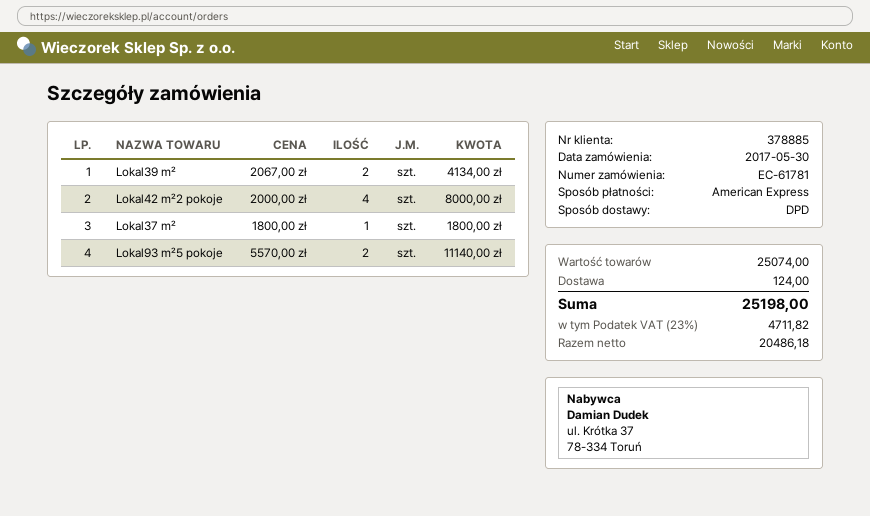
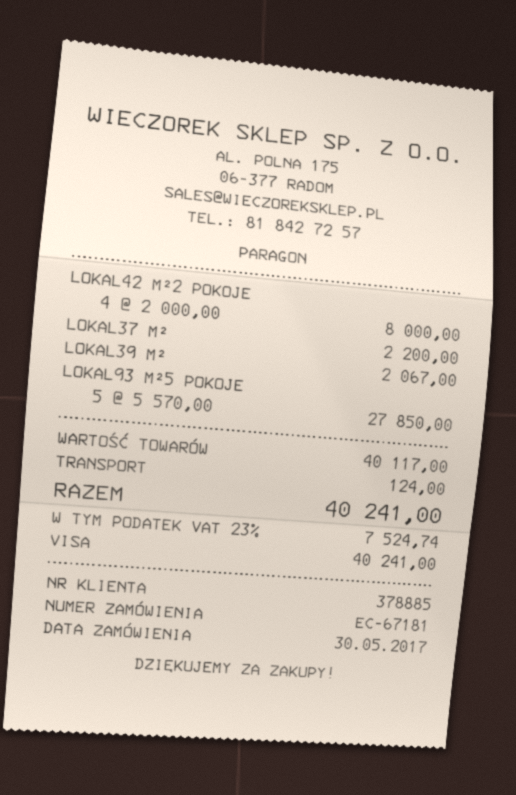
order number: EC-61781 -> EC-67181
payment method: American Express -> Visa
Lokal39 m²: 2 x 2067.00 = 4134.00 -> 1 x 2067.00 = 2067.00
Lokal37 m²: 1 x 1800.00 = 1800.00 -> 1 x 2200.00 = 2200.00
Lokal93 m²5 pokoje: 2 x 5570.00 = 11140.00 -> 5 x 5570.00 = 27850.00
subtotal: 25074.00 -> 40117.00
tax: 23% = 4711.82 -> 23% = 7524.74
total: 25198.00 -> 40241.00

